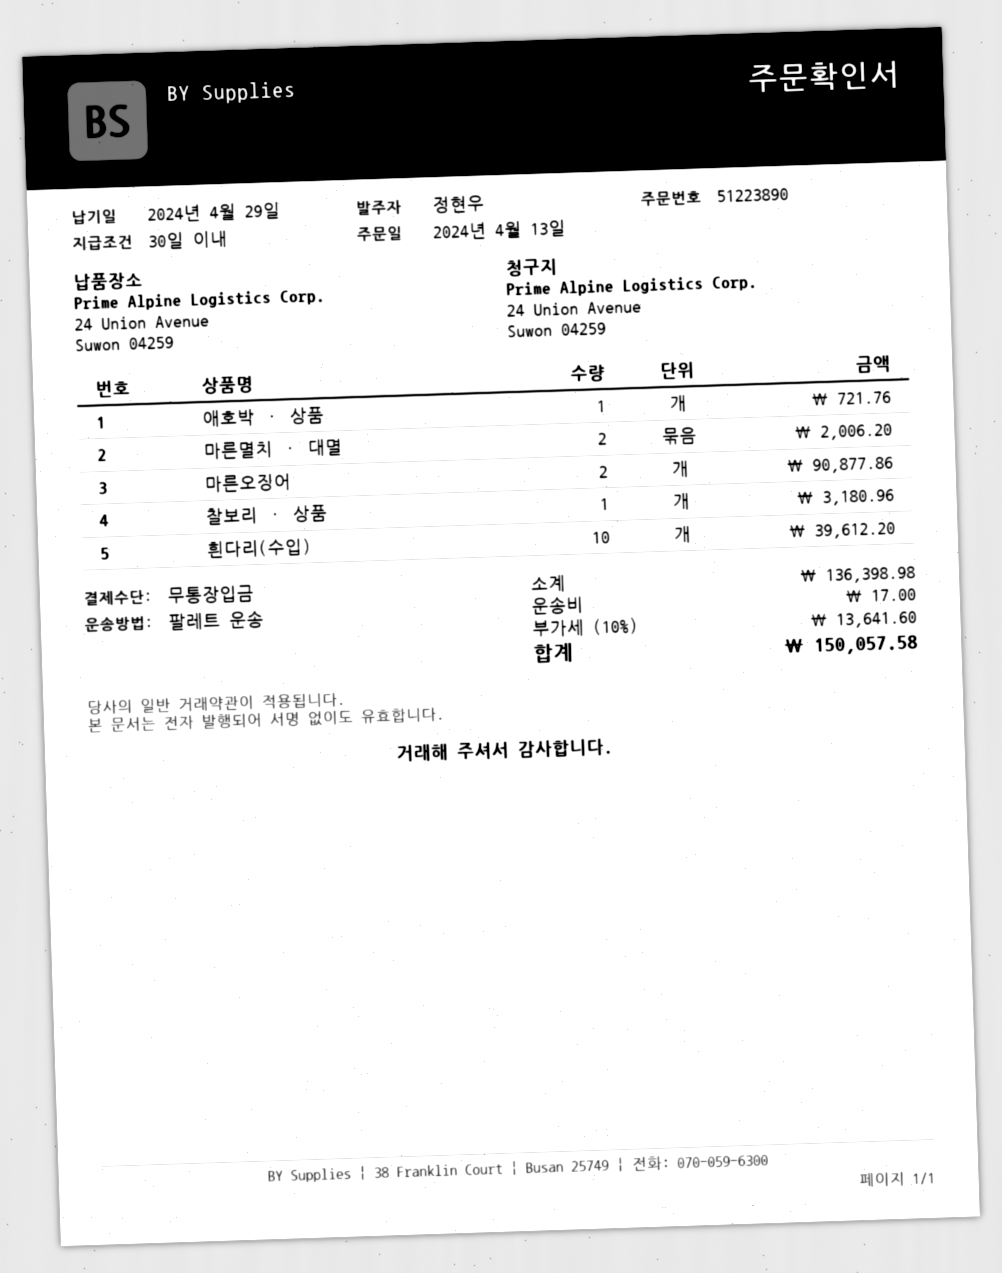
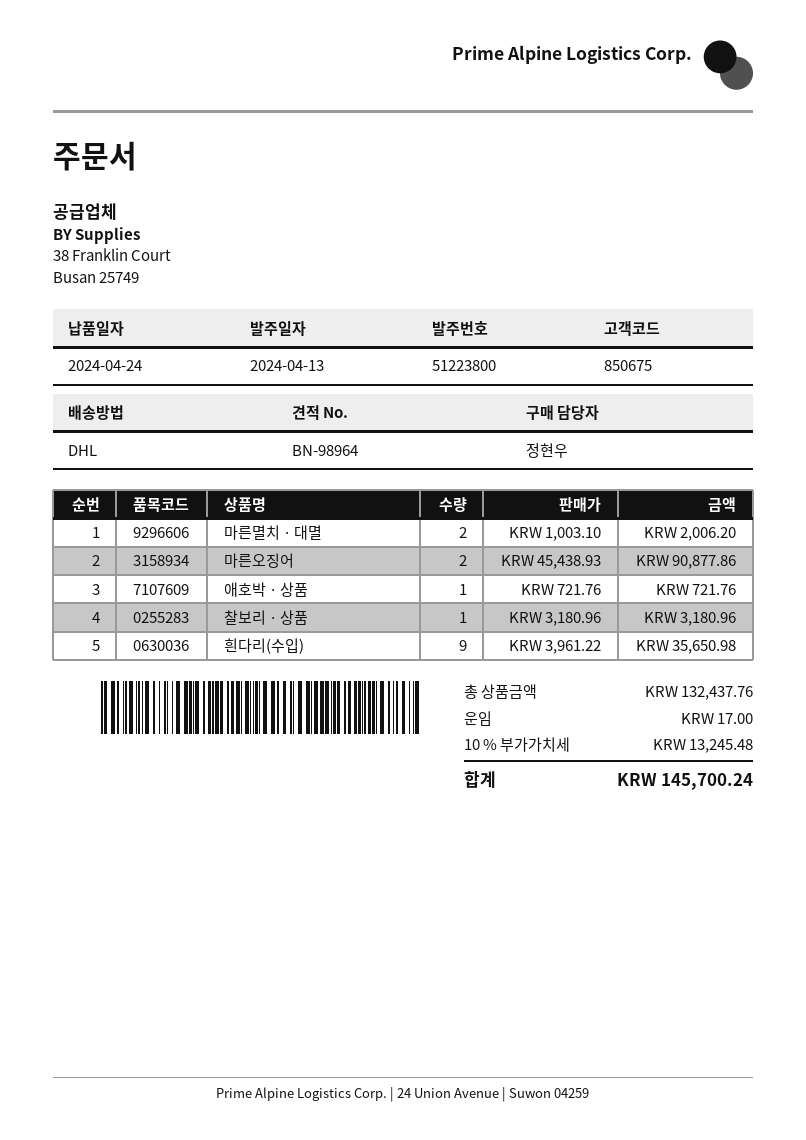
order number: 51223890 -> 51223800
delivery date: 2024-04-29 -> 2024-04-24
shipping method: pallet freight -> DHL
흰다리(수입): 10 for 39612.20 -> 9 for 35650.98
subtotal: 136398.98 -> 132437.76
tax: 10% = 13641.60 -> 10% = 13245.48
total: 150057.58 -> 145700.24

